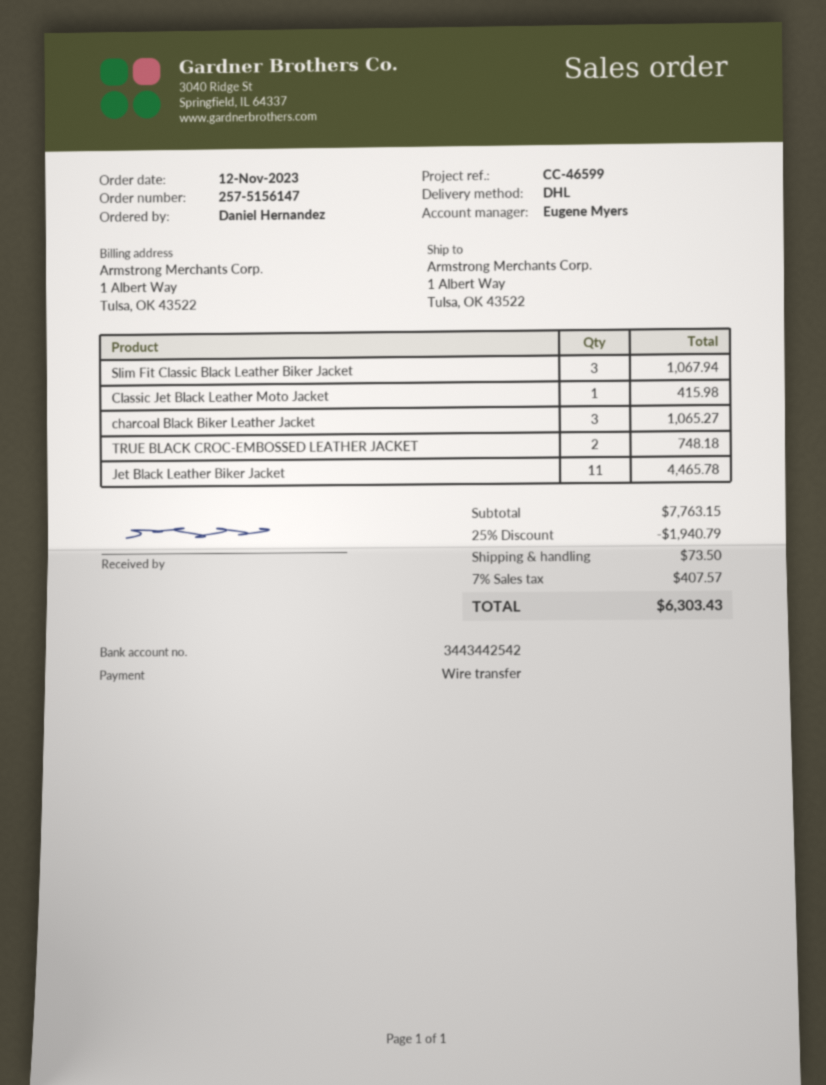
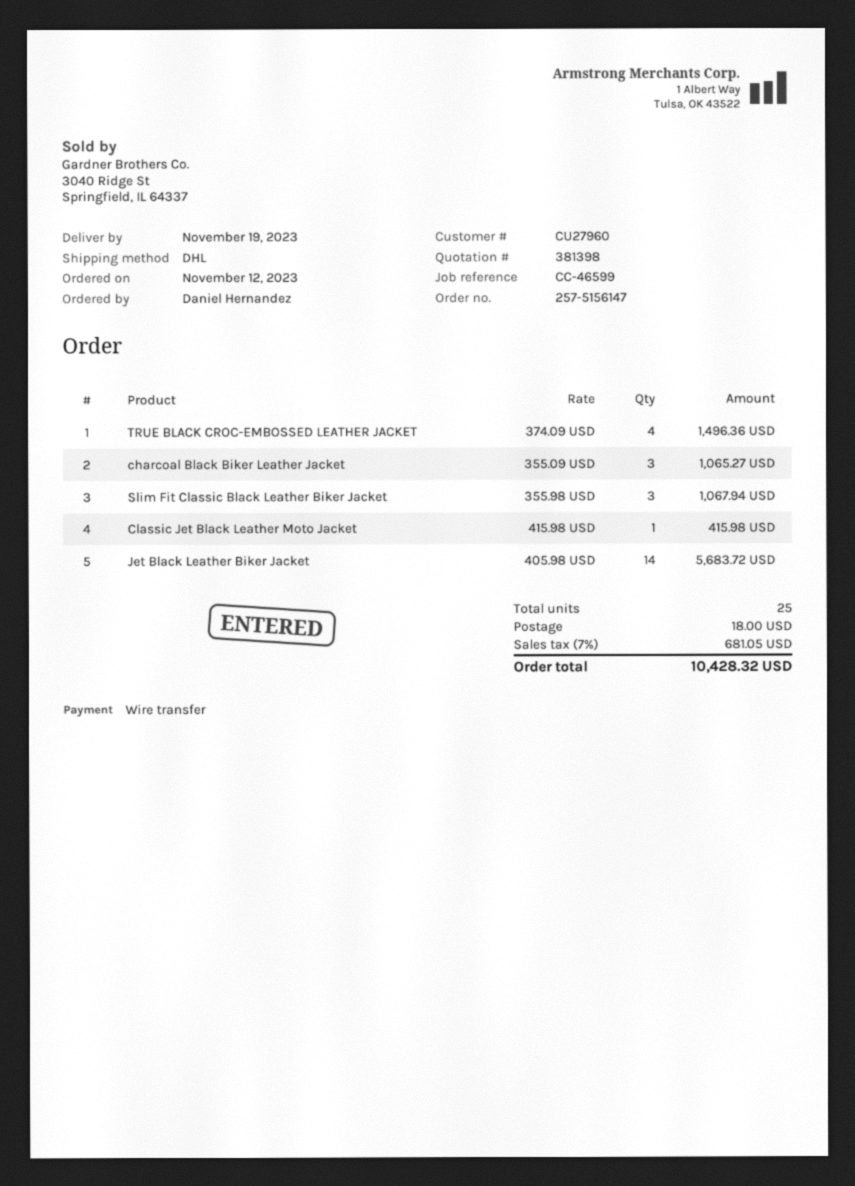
TRUE BLACK CROC-EMBOSSED LEATHER JACKET: 2 for 748.18 -> 4 for 1496.36
Jet Black Leather Biker Jacket: 11 for 4465.78 -> 14 for 5683.72
discount: 25% = 1940.79 -> none
shipping: 73.50 -> 18.00
tax: 7% = 407.57 -> 7% = 681.05
total: 6303.43 -> 10428.32

